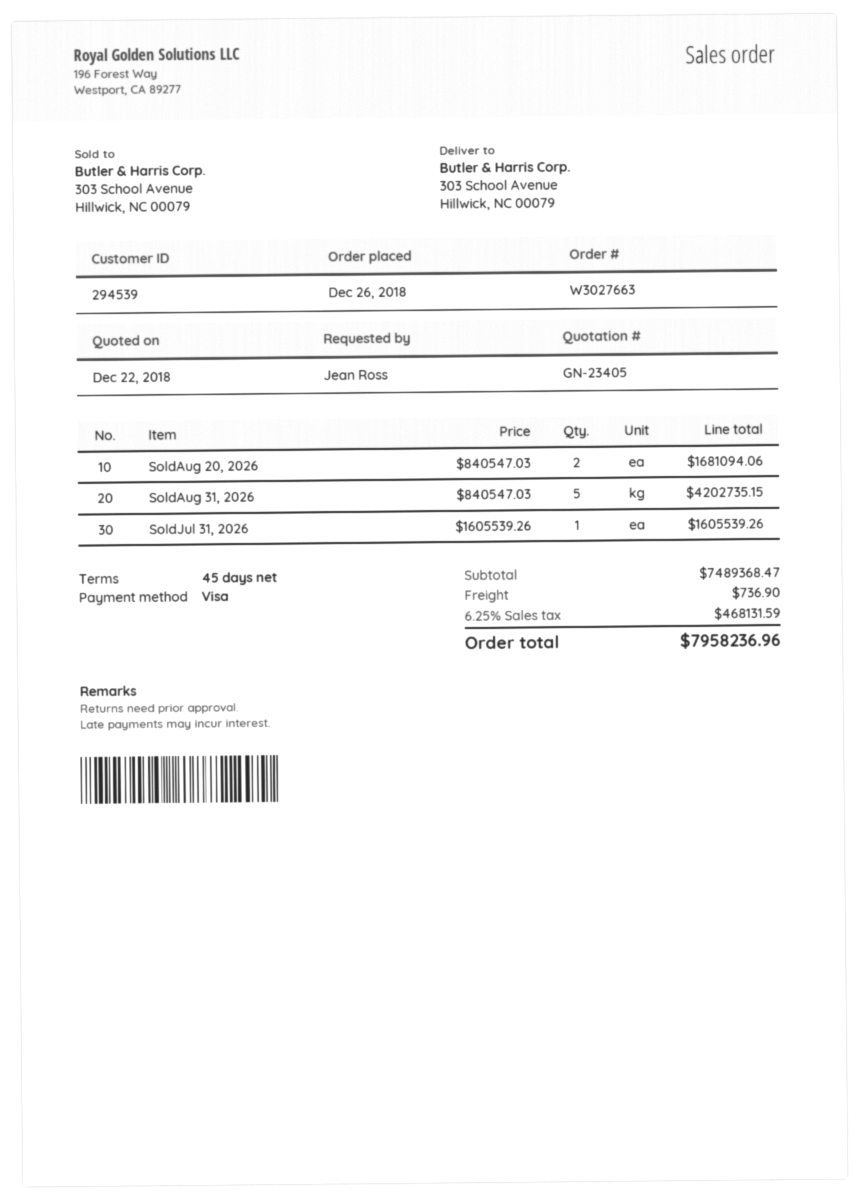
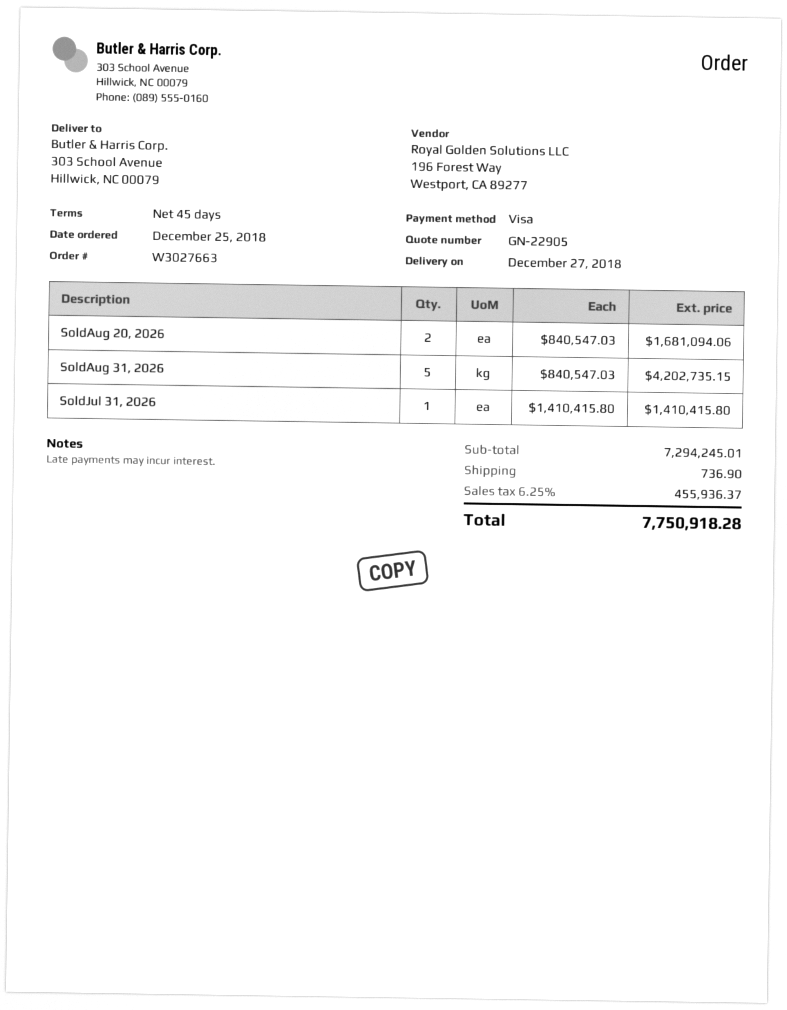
quote number: GN-23405 -> GN-22905
order date: 2018-12-26 -> 2018-12-25
SoldJul 31, 2026: 1 x 1605539.26 = 1605539.26 -> 1 x 1410415.80 = 1410415.80
subtotal: 7489368.47 -> 7294245.01
tax: 6.25% = 468131.59 -> 6.25% = 455936.37
total: 7958236.96 -> 7750918.28

